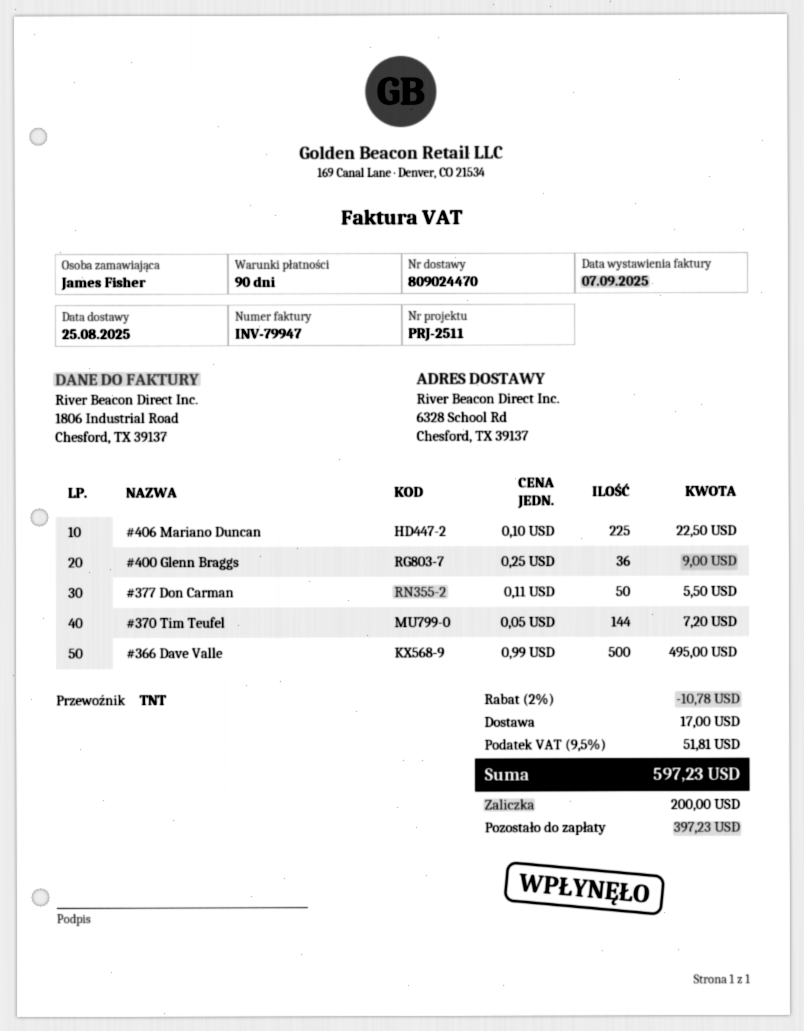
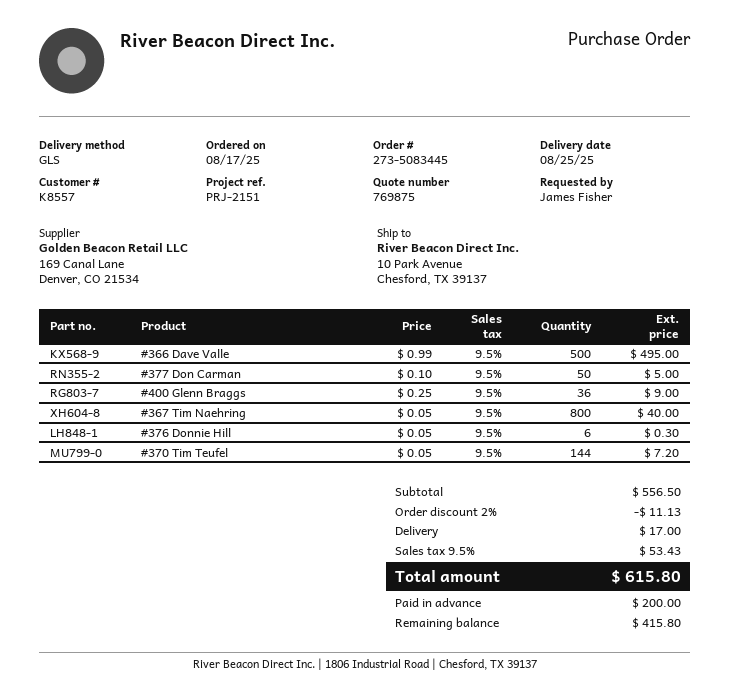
reference: PRJ-2511 -> PRJ-2151
shipping method: TNT -> GLS
ship to: 6328 School Rd, Chesford, TX 39137 -> 10 Park Avenue, Chesford, TX 39137
#406 Mariano Duncan: 225 x 0.10 = 22.50 -> none
#377 Don Carman: 50 x 0.11 = 5.50 -> 50 x 0.10 = 5.00
#367 Tim Naehring: none -> 800 x 0.05 = 40.00
#376 Donnie Hill: none -> 6 x 0.05 = 0.30
discount: 2% = 10.78 -> 2% = 11.13
tax: 9.5% = 51.81 -> 9.5% = 53.43
total: 597.23 -> 615.80
balance: 397.23 -> 415.80

